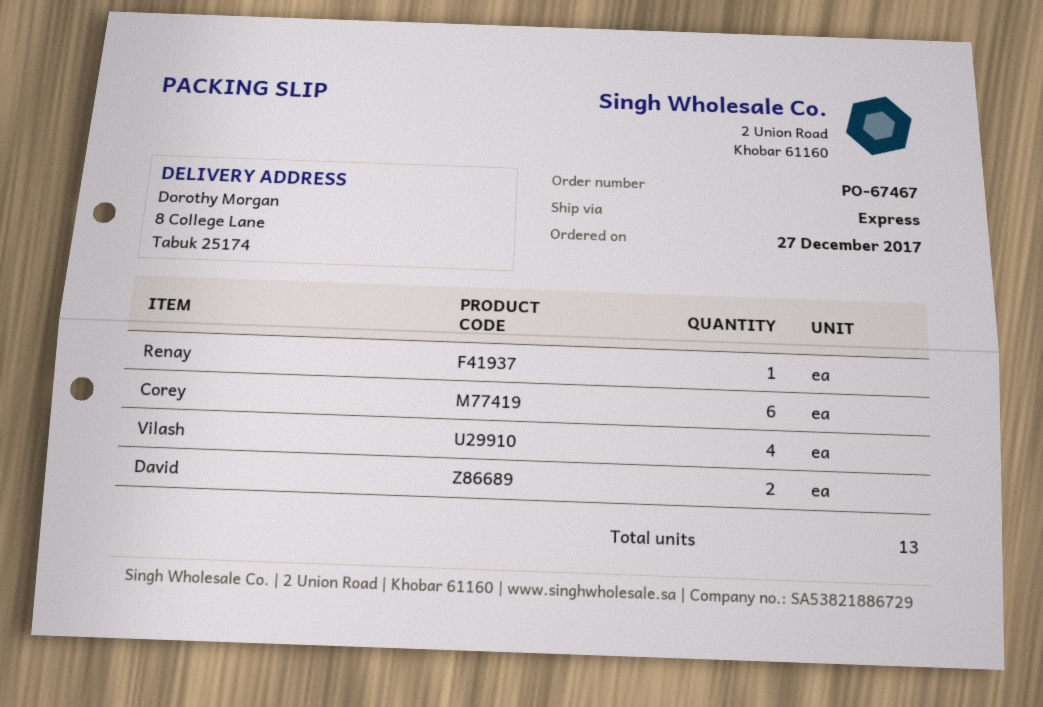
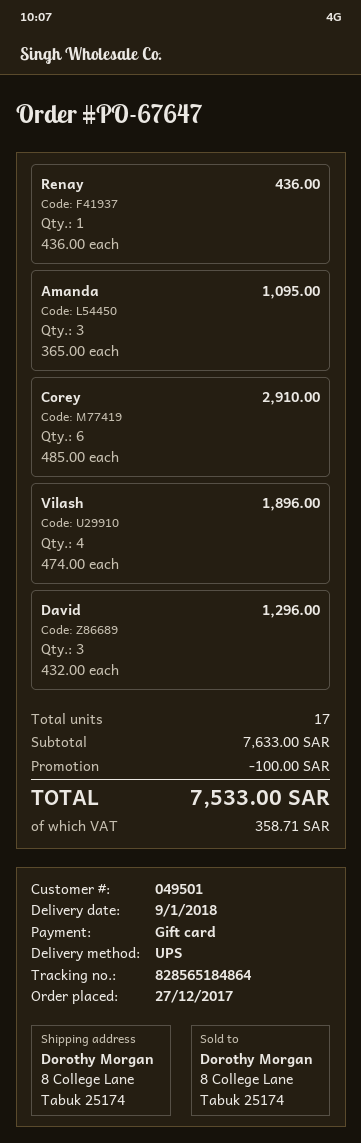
order number: PO-67467 -> PO-67647
shipping method: express -> UPS
David: 2 -> 3
Amanda: none -> 3
total quantity: 13 -> 17

